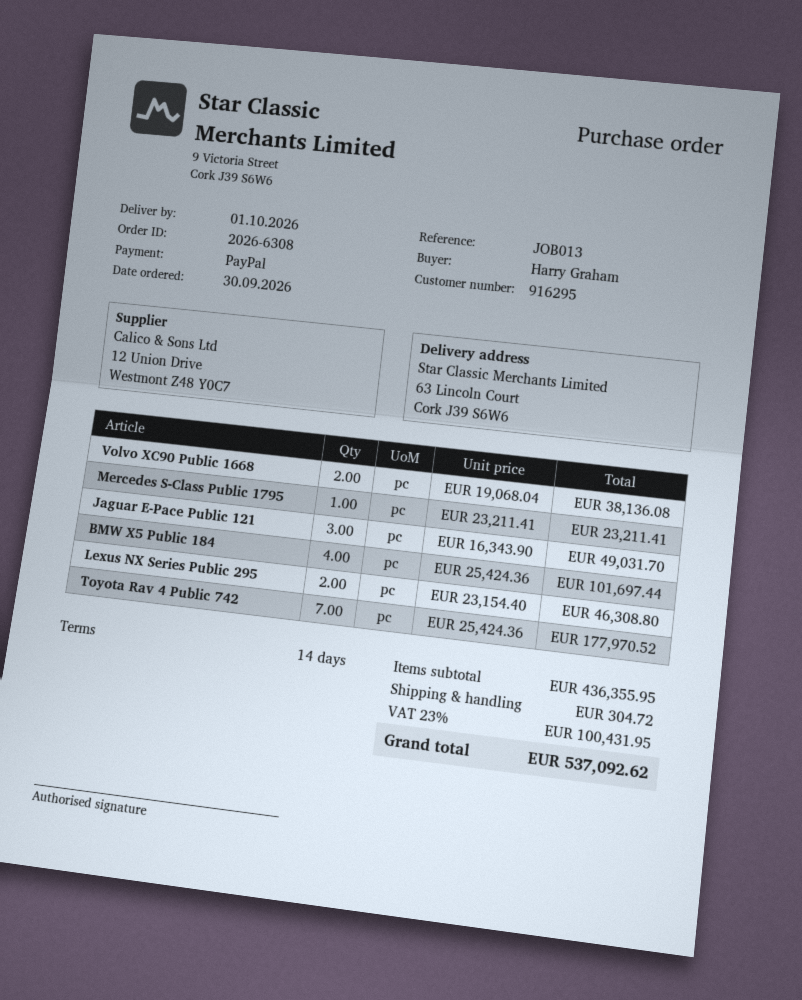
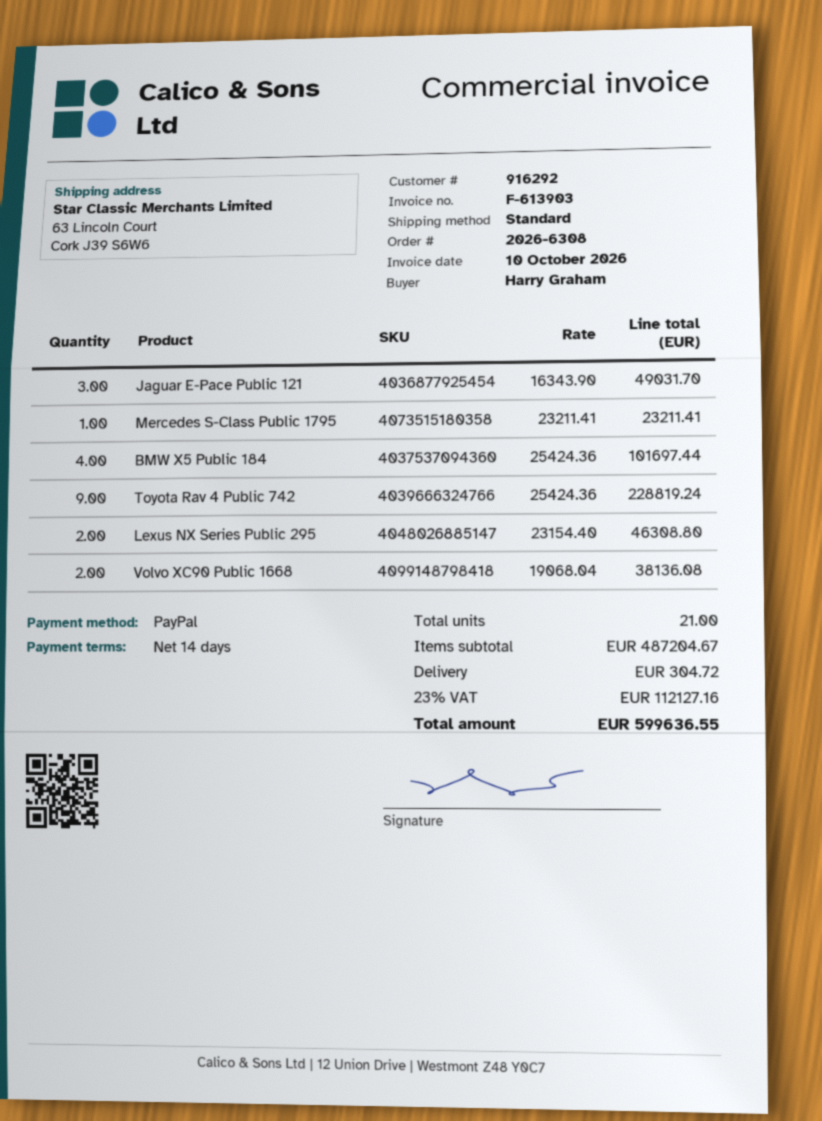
customer number: 916295 -> 916292
Toyota Rav 4 Public 742: 7 x 25424.36 = 177970.52 -> 9 x 25424.36 = 228819.24
subtotal: 436355.95 -> 487204.67
tax: 23% = 100431.95 -> 23% = 112127.16
total: 537092.62 -> 599636.55

